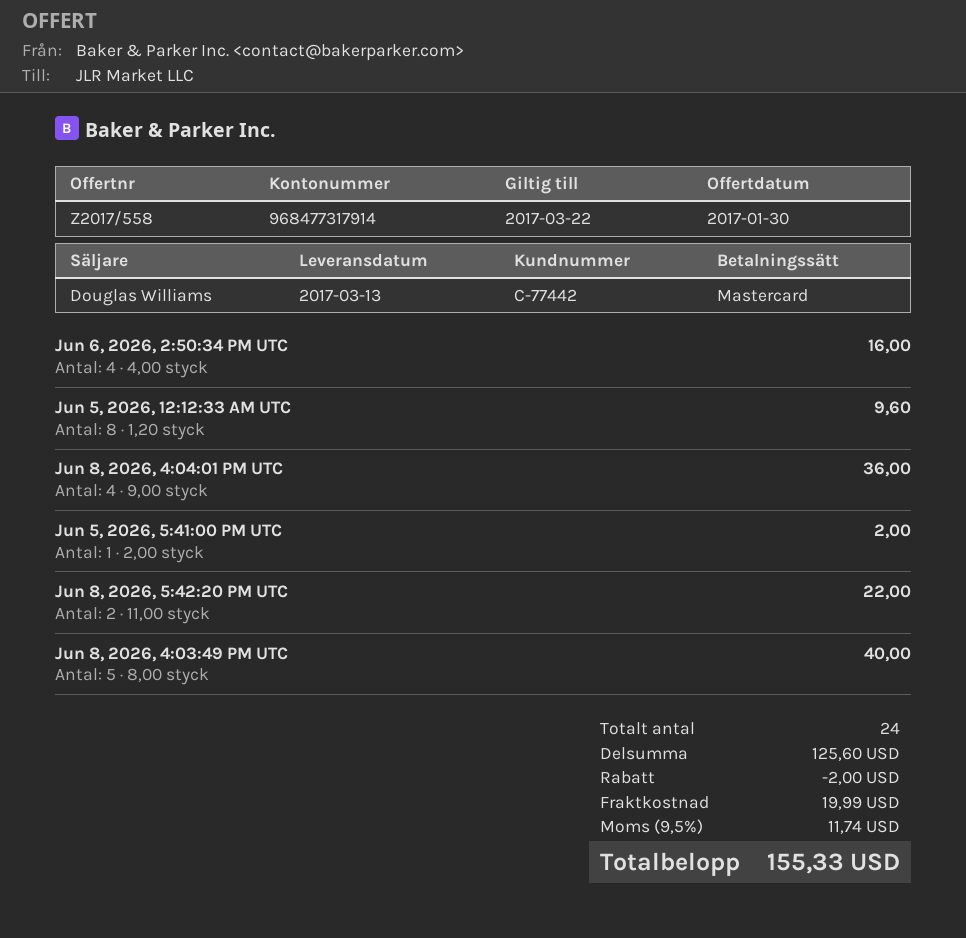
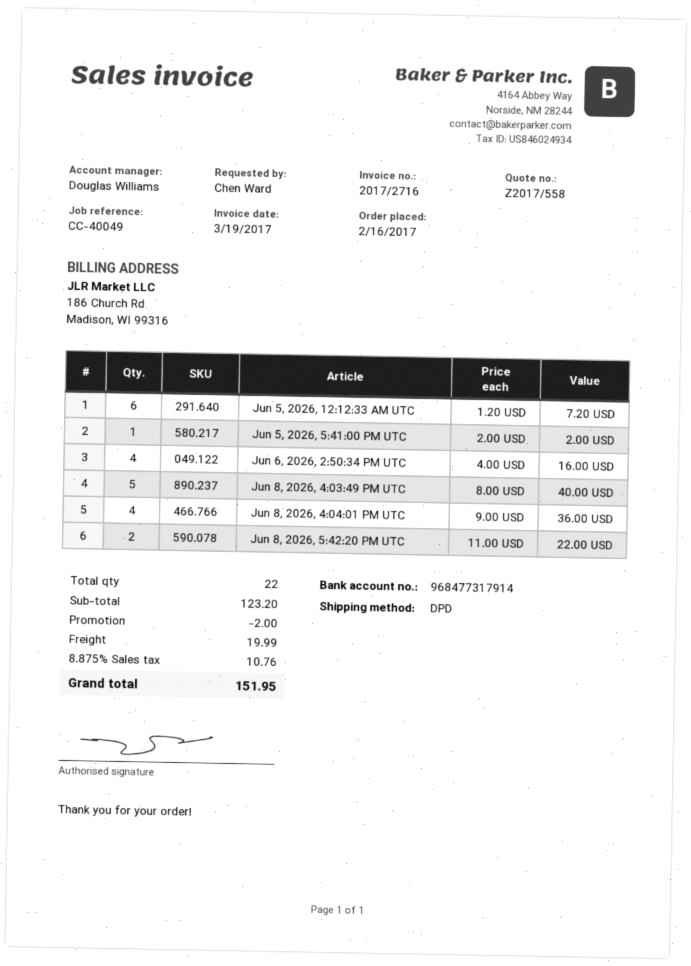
Jun 5, 2026, 12:12:33 AM UTC: 8 x 1.20 = 9.60 -> 6 x 1.20 = 7.20
total quantity: 24 -> 22
subtotal: 125.60 -> 123.20
tax: 9.5% = 11.74 -> 8.875% = 10.76
total: 155.33 -> 151.95

